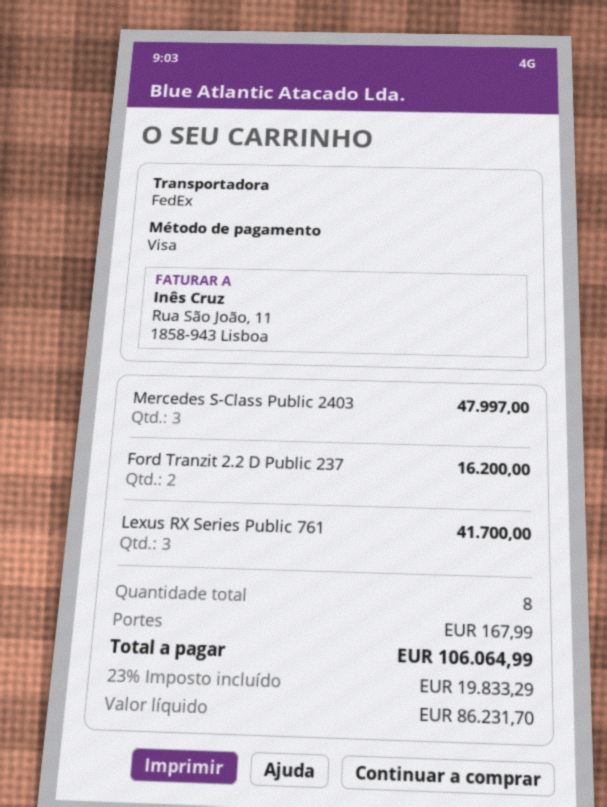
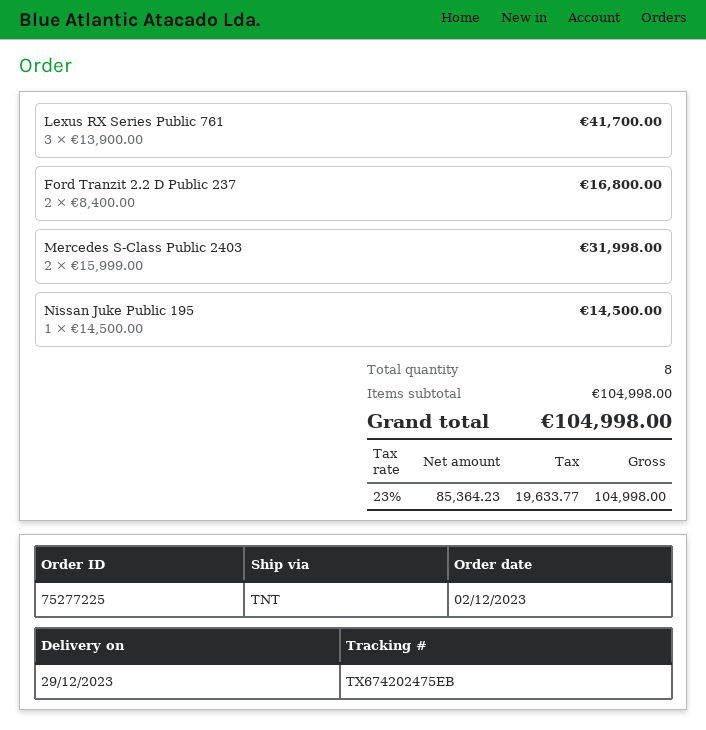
shipping method: FedEx -> TNT
Mercedes S-Class Public 2403: 3 for 47997.00 -> 2 for 31998.00
Ford Tranzit 2.2 D Public 237: 2 for 16200.00 -> 2 for 16800.00
Nissan Juke Public 195: none -> 1 for 14500.00
shipping: 167.99 -> none
net: 86231.70 -> 85364.23
tax: 23% = 19833.29 -> 23% = 19633.77
total: 106064.99 -> 104998.00

